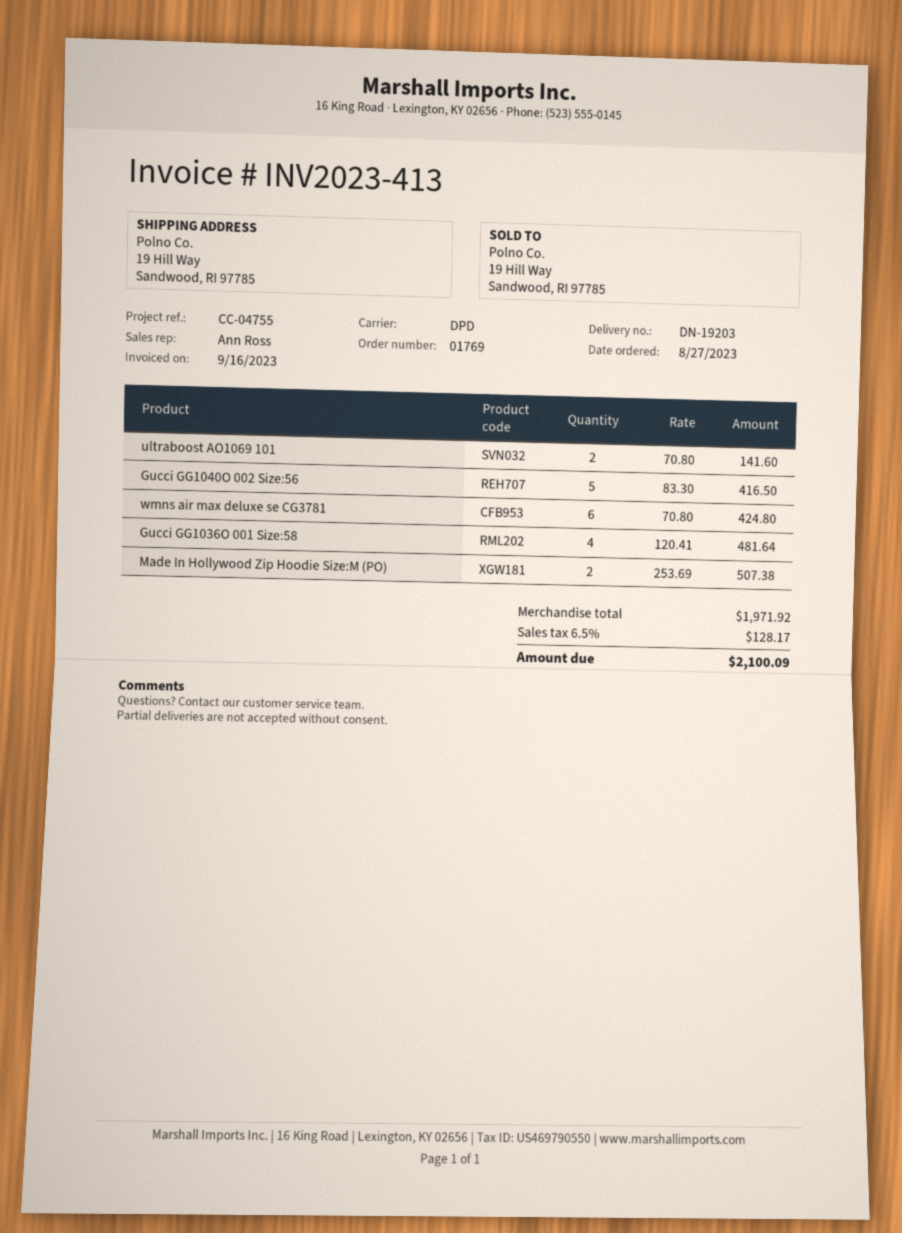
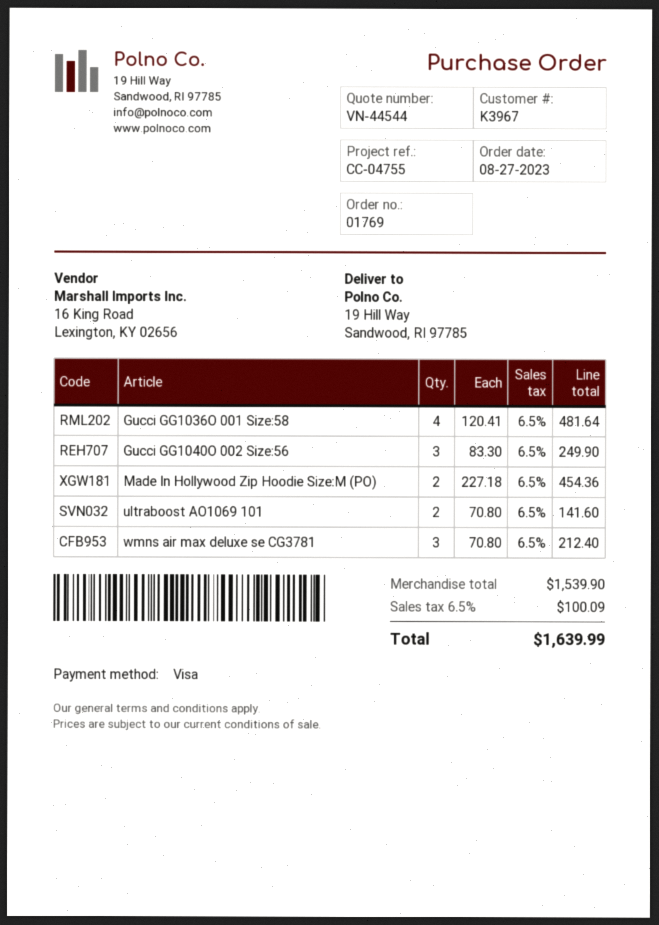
Gucci GG1040O 002 Size:56: 5 x 83.30 = 416.50 -> 3 x 83.30 = 249.90
wmns air max deluxe se CG3781: 6 x 70.80 = 424.80 -> 3 x 70.80 = 212.40
Made In Hollywood Zip Hoodie Size:M (PO): 2 x 253.69 = 507.38 -> 2 x 227.18 = 454.36
subtotal: 1971.92 -> 1539.90
tax: 6.5% = 128.17 -> 6.5% = 100.09
total: 2100.09 -> 1639.99

